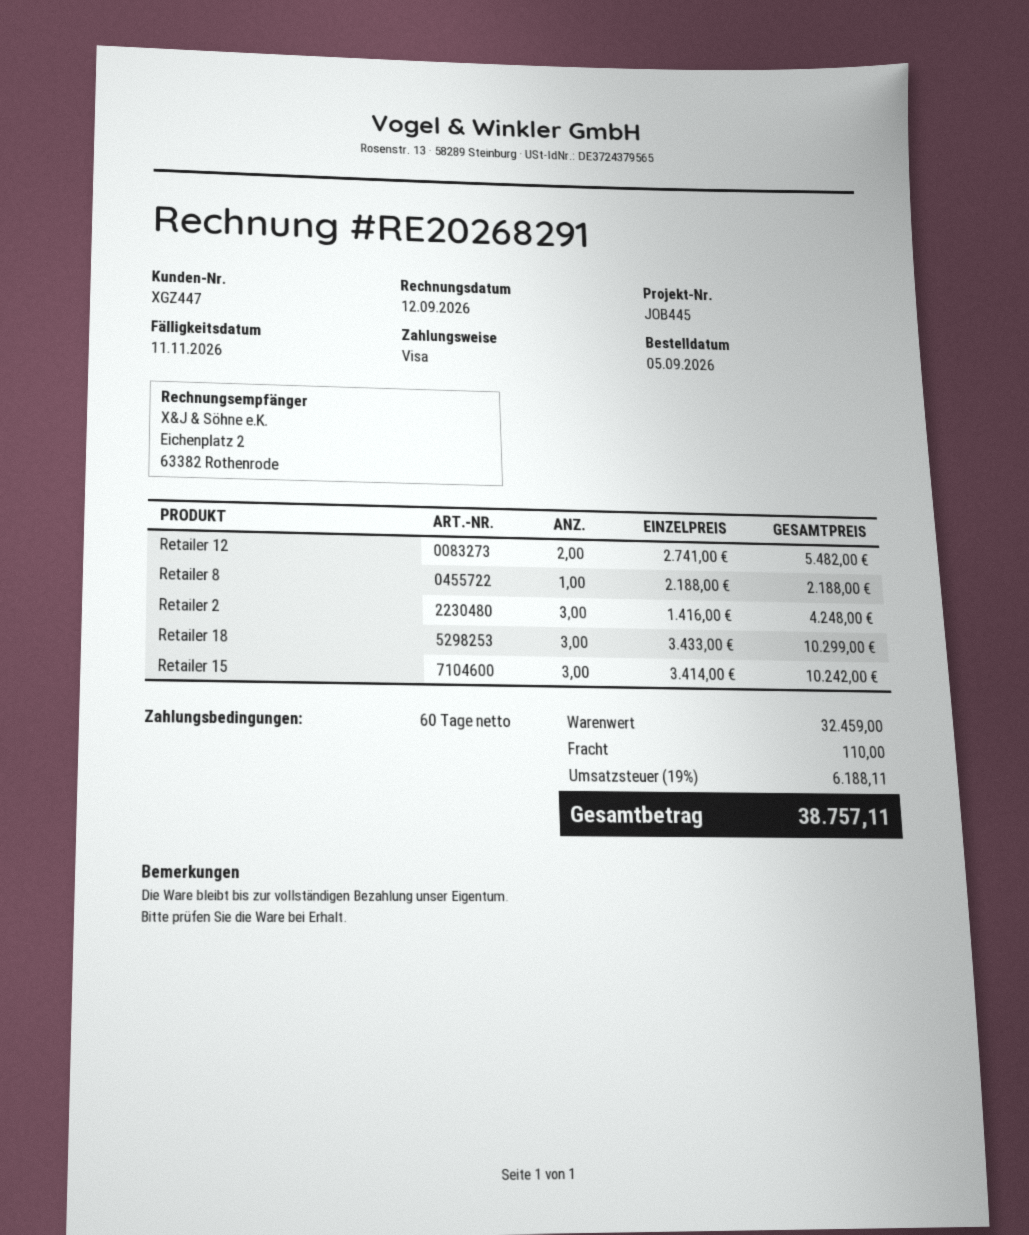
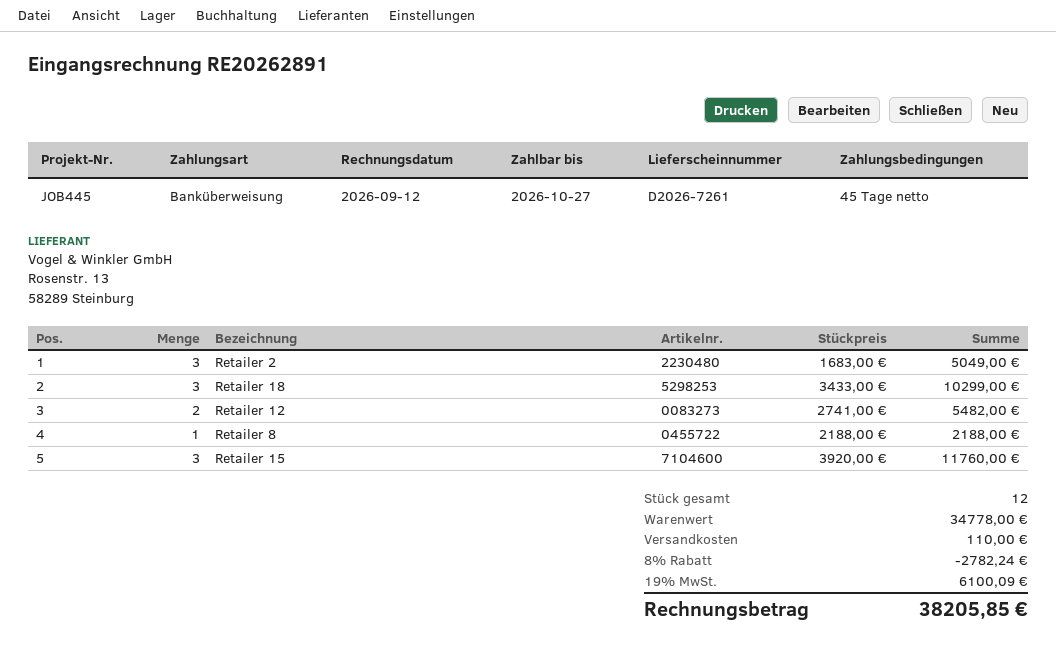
invoice number: RE20268291 -> RE20262891
payment terms: 60 days -> 45 days
due date: 2026-11-11 -> 2026-10-27
payment method: Visa -> bank transfer
Retailer 2: 3 x 1416.00 = 4248.00 -> 3 x 1683.00 = 5049.00
Retailer 15: 3 x 3414.00 = 10242.00 -> 3 x 3920.00 = 11760.00
subtotal: 32459.00 -> 34778.00
discount: none -> 8% = 2782.24
tax: 19% = 6188.11 -> 19% = 6100.09
total: 38757.11 -> 38205.85

